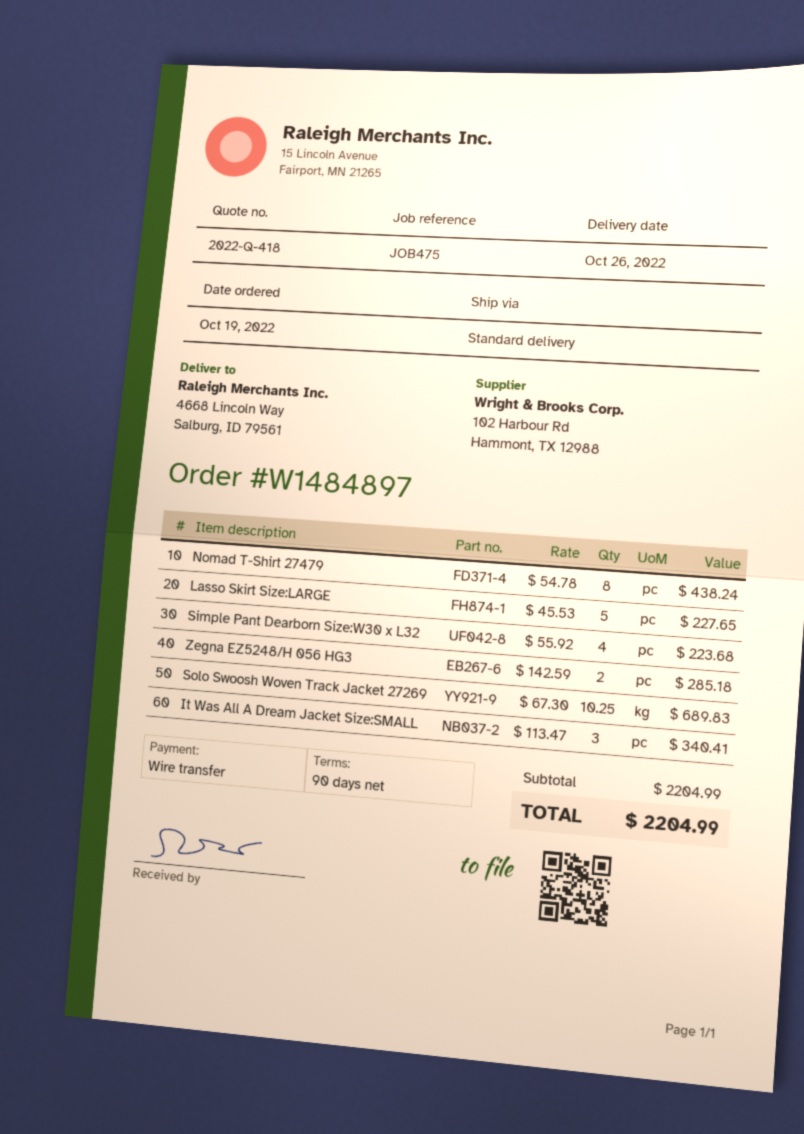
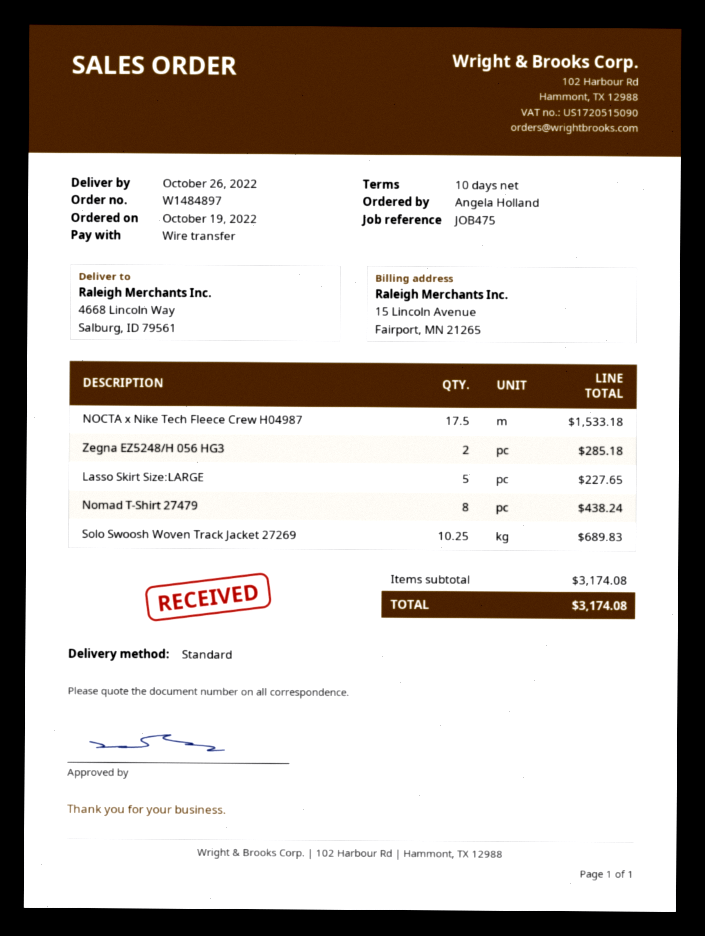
payment terms: 90 days -> 10 days
Simple Pant Dearborn Size:W30 x L32: 4 for 223.68 -> none
It Was All A Dream Jacket Size:SMALL: 3 for 340.41 -> none
NOCTA x Nike Tech Fleece Crew H04987: none -> 17.5 for 1533.18
subtotal: 2204.99 -> 3174.08
total: 2204.99 -> 3174.08

